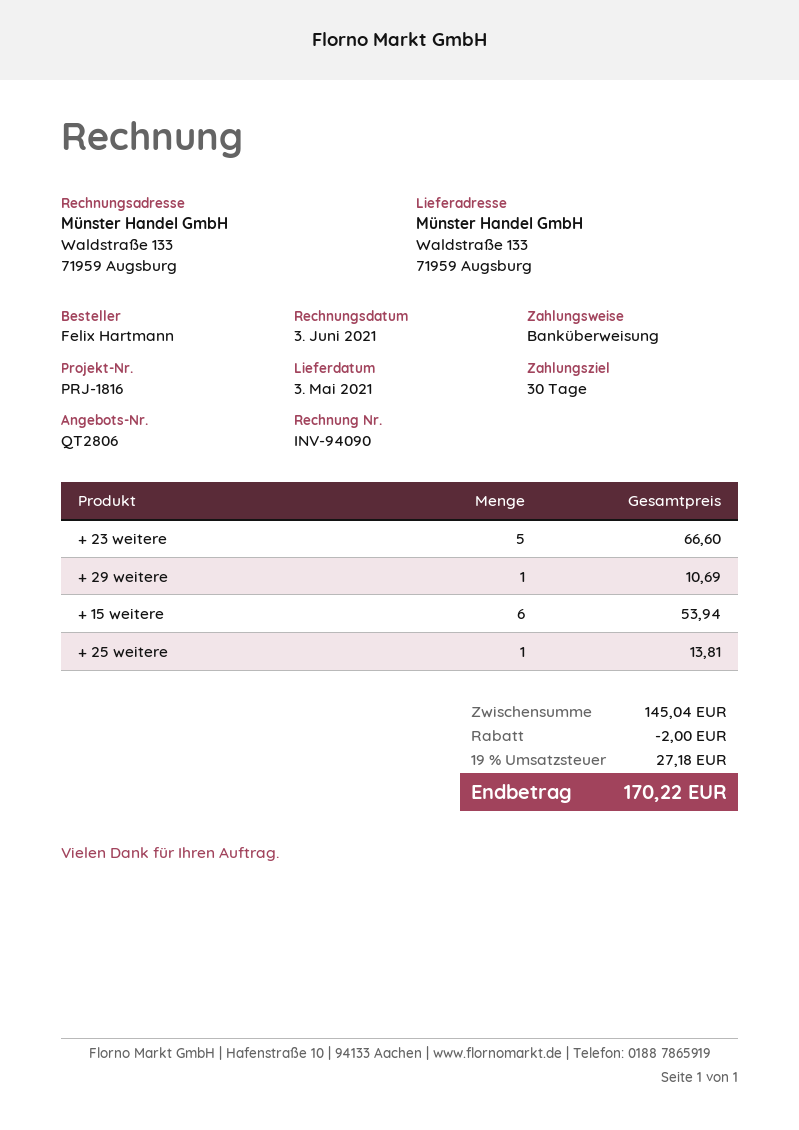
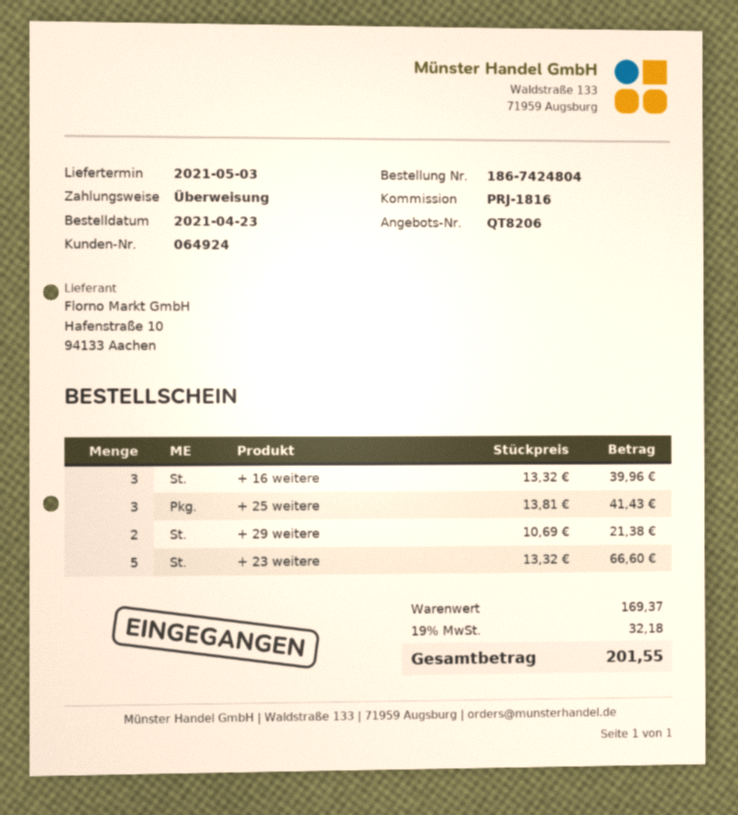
quote number: QT2806 -> QT8206
+ 29 weitere: 1 for 10.69 -> 2 for 21.38
+ 15 weitere: 6 for 53.94 -> none
+ 25 weitere: 1 for 13.81 -> 3 for 41.43
+ 16 weitere: none -> 3 for 39.96
subtotal: 145.04 -> 169.37
discount: 2.00 -> none
tax: 19% = 27.18 -> 19% = 32.18
total: 170.22 -> 201.55

